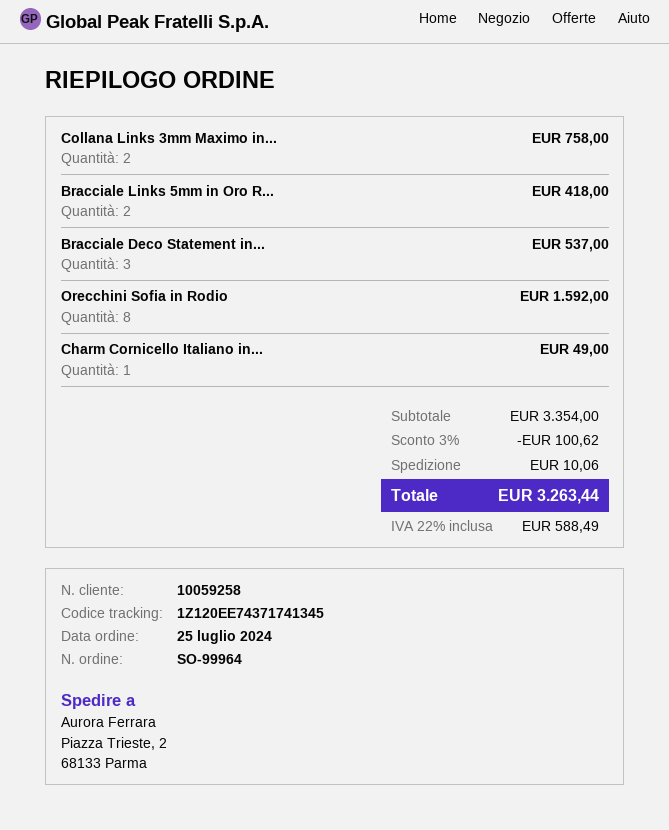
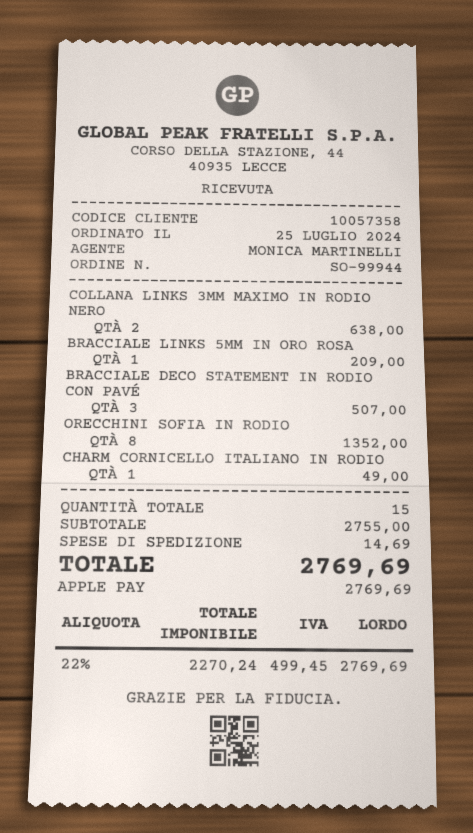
order number: SO-99964 -> SO-99944
customer number: 10059258 -> 10057358
Collana Links 3mm Maximo in...: 2 for 758.00 -> 2 for 638.00
Bracciale Links 5mm in Oro R...: 2 for 418.00 -> 1 for 209.00
Bracciale Deco Statement in...: 3 for 537.00 -> 3 for 507.00
Orecchini Sofia in Rodio: 8 for 1592.00 -> 8 for 1352.00
subtotal: 3354.00 -> 2755.00
discount: 3% = 100.62 -> none
shipping: 10.06 -> 14.69
tax: 22% = 588.49 -> 22% = 499.45
total: 3263.44 -> 2769.69

